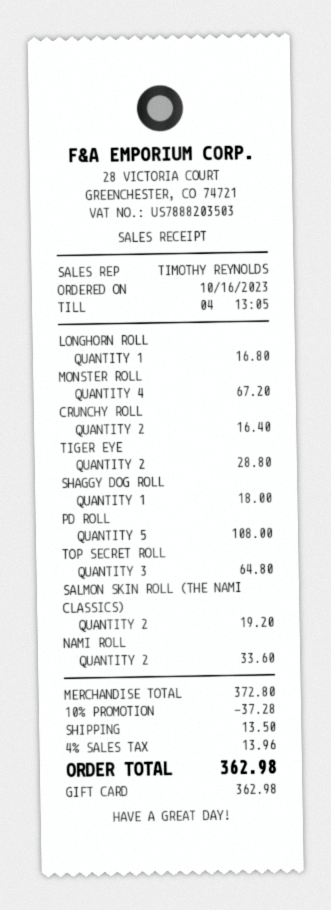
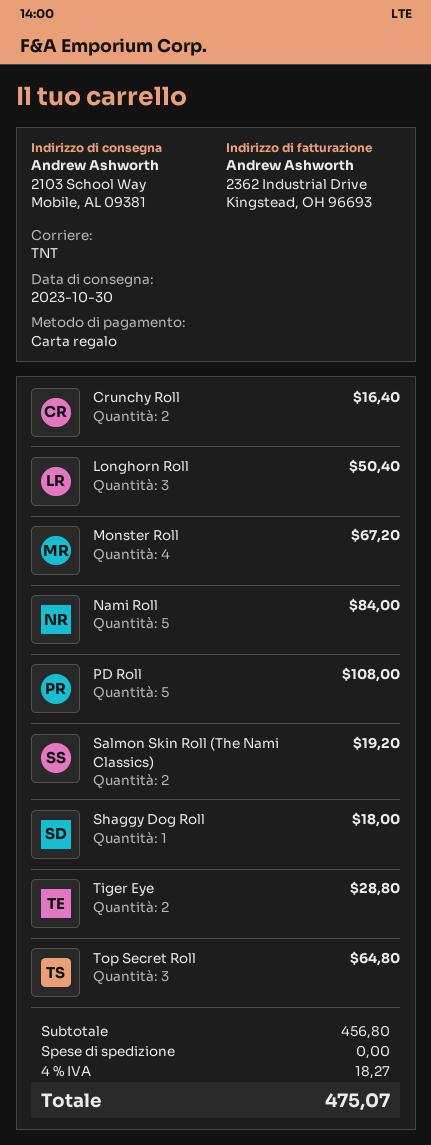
LONGHORN ROLL: 1 for 16.80 -> 3 for 50.40
NAMI ROLL: 2 for 33.60 -> 5 for 84.00
subtotal: 372.80 -> 456.80
discount: 10% = 37.28 -> none
shipping: 13.50 -> 0.00
tax: 4% = 13.96 -> 4% = 18.27
total: 362.98 -> 475.07

